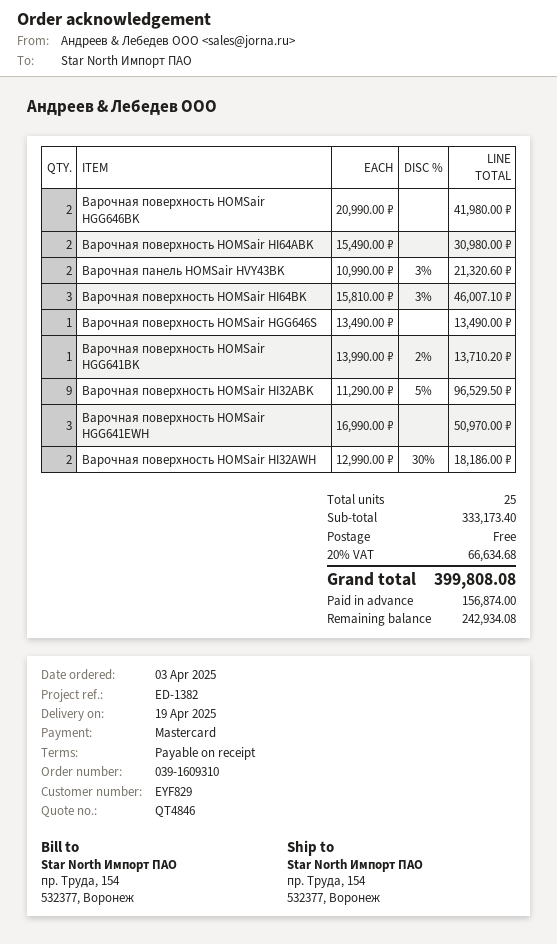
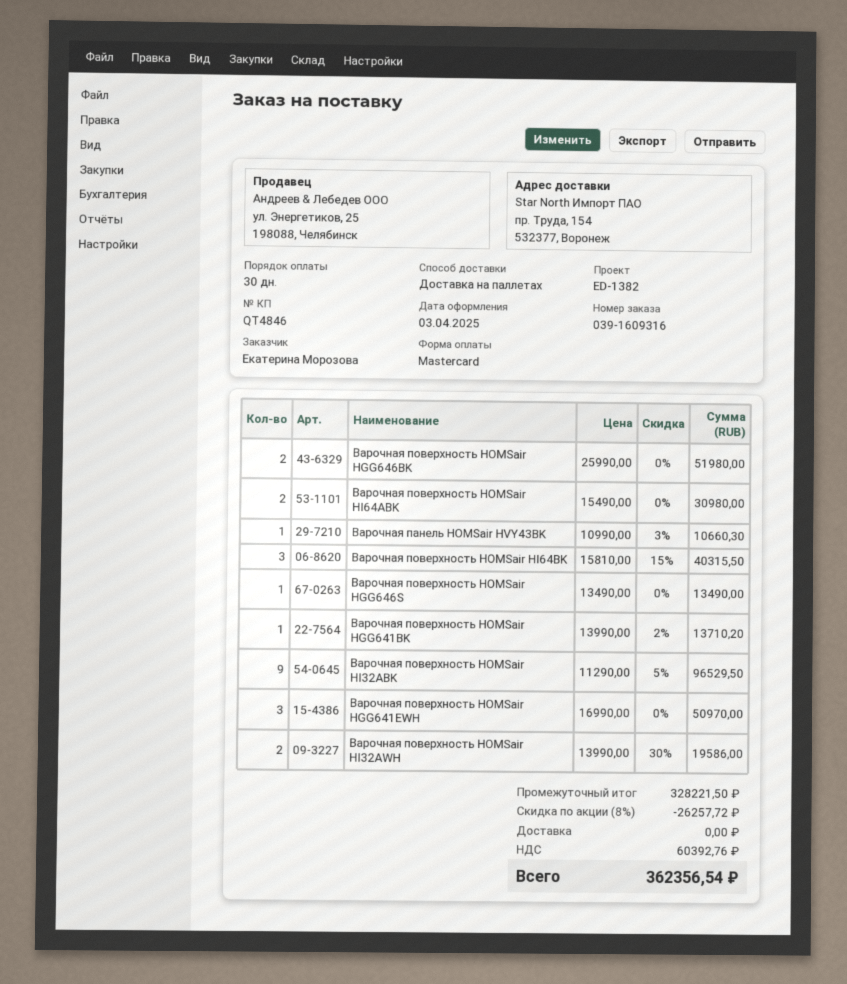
order number: 039-1609310 -> 039-1609316
payment terms: on receipt -> 30 days
Варочная поверхность HOMSair HGG646BK: 2 x 20990.00 = 41980.00 -> 2 x 25990.00 = 51980.00
Варочная панель HOMSair HVY43BK: 2 x 10990.00 - 3% = 21320.60 -> 1 x 10990.00 - 3% = 10660.30
Варочная поверхность HOMSair HI64BK: 3 x 15810.00 - 3% = 46007.10 -> 3 x 15810.00 - 15% = 40315.50
Варочная поверхность HOMSair HI32AWH: 2 x 12990.00 - 30% = 18186.00 -> 2 x 13990.00 - 30% = 19586.00
subtotal: 333173.40 -> 328221.50
discount: none -> 8% = 26257.72
tax: 66634.68 -> 60392.76
total: 399808.08 -> 362356.54

